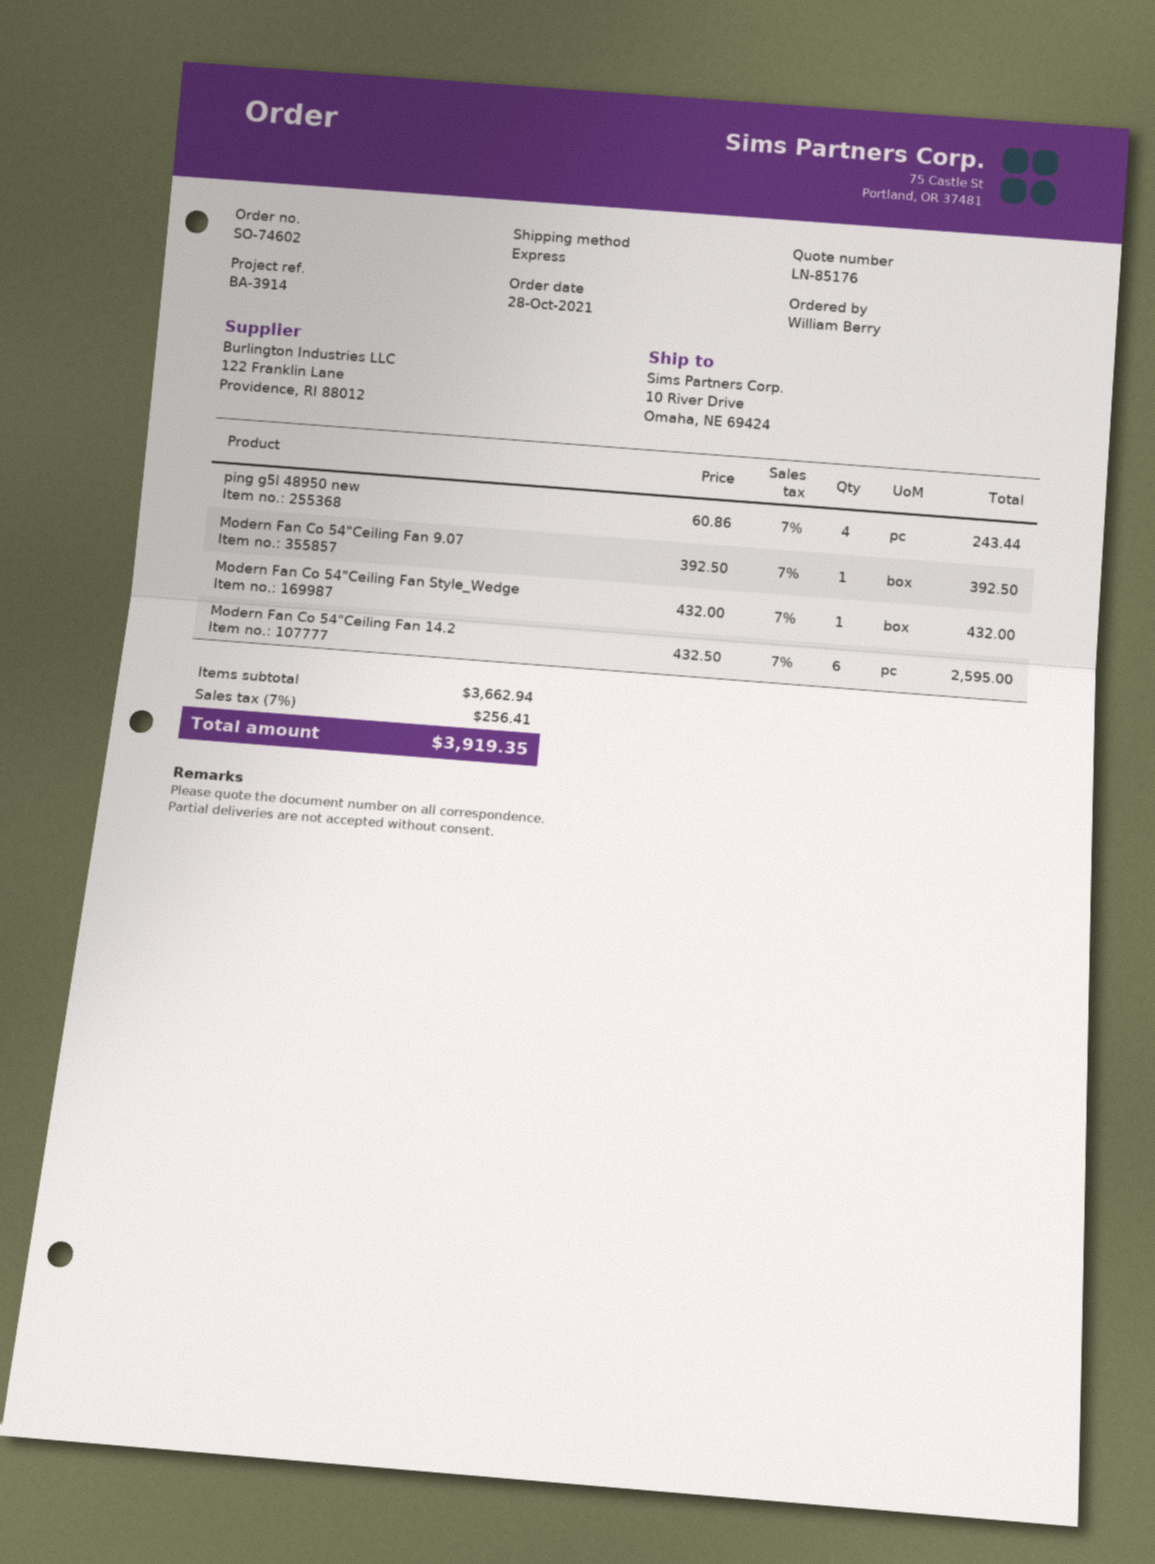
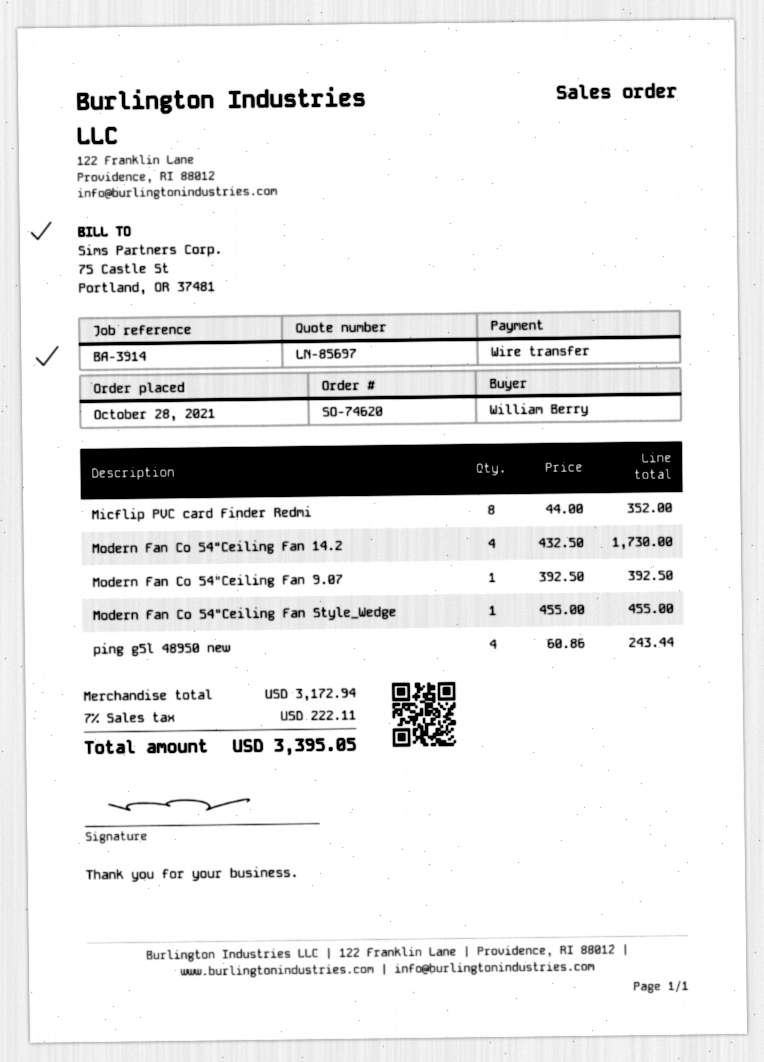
quote number: LN-85176 -> LN-85697
order number: SO-74602 -> SO-74620
Modern Fan Co 54"Ceiling Fan Style_Wedge: 1 x 432.00 = 432.00 -> 1 x 455.00 = 455.00
Modern Fan Co 54"Ceiling Fan 14.2: 6 x 432.50 = 2595.00 -> 4 x 432.50 = 1730.00
Micflip PVC card Finder Redmi: none -> 8 x 44.00 = 352.00
subtotal: 3662.94 -> 3172.94
tax: 7% = 256.41 -> 7% = 222.11
total: 3919.35 -> 3395.05

